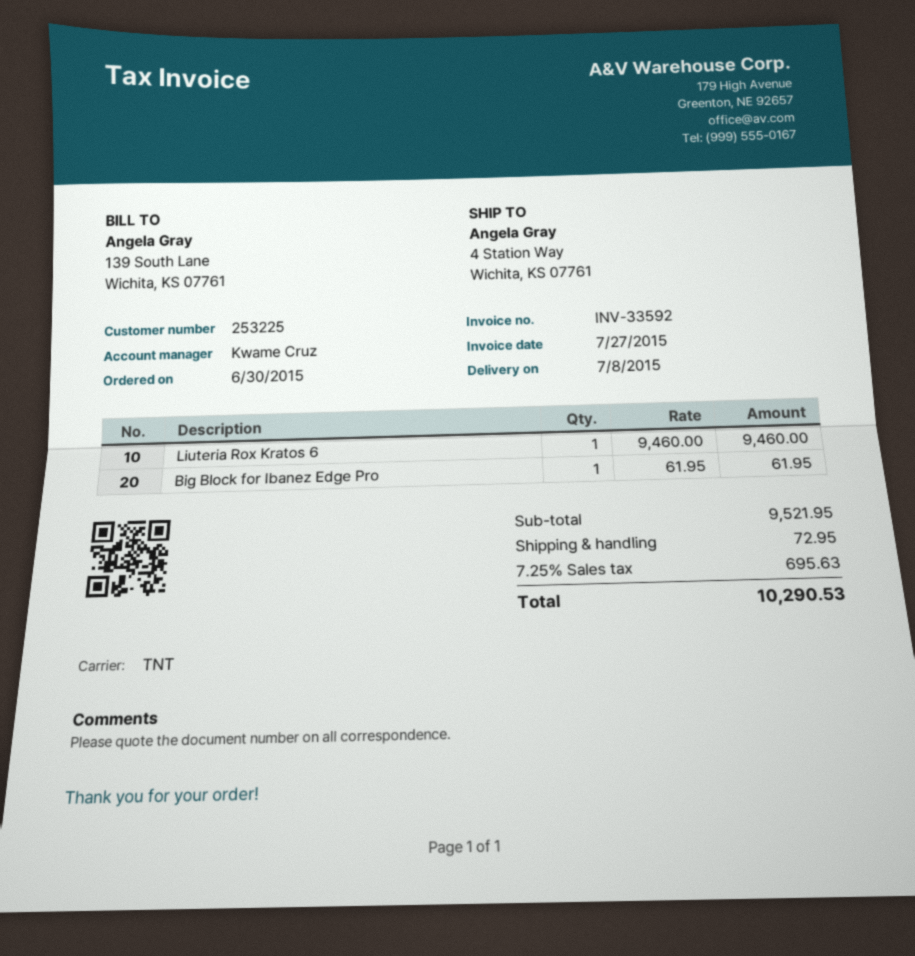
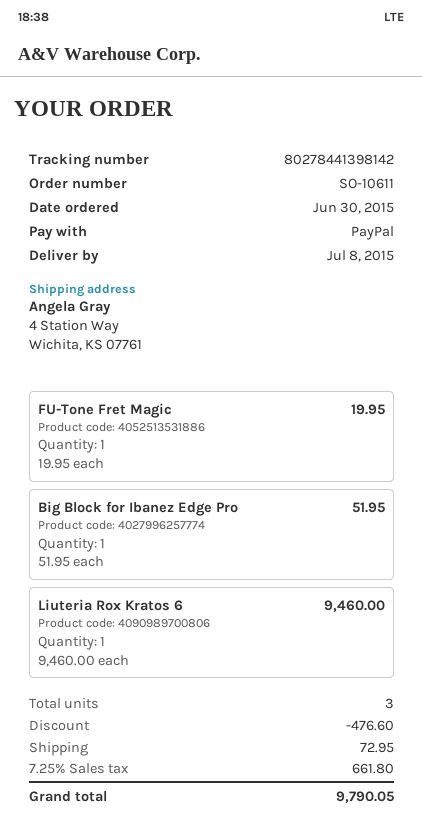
Big Block for Ibanez Edge Pro: 1 x 61.95 = 61.95 -> 1 x 51.95 = 51.95
FU-Tone Fret Magic: none -> 1 x 19.95 = 19.95
discount: none -> 476.60
tax: 7.25% = 695.63 -> 7.25% = 661.80
total: 10290.53 -> 9790.05

